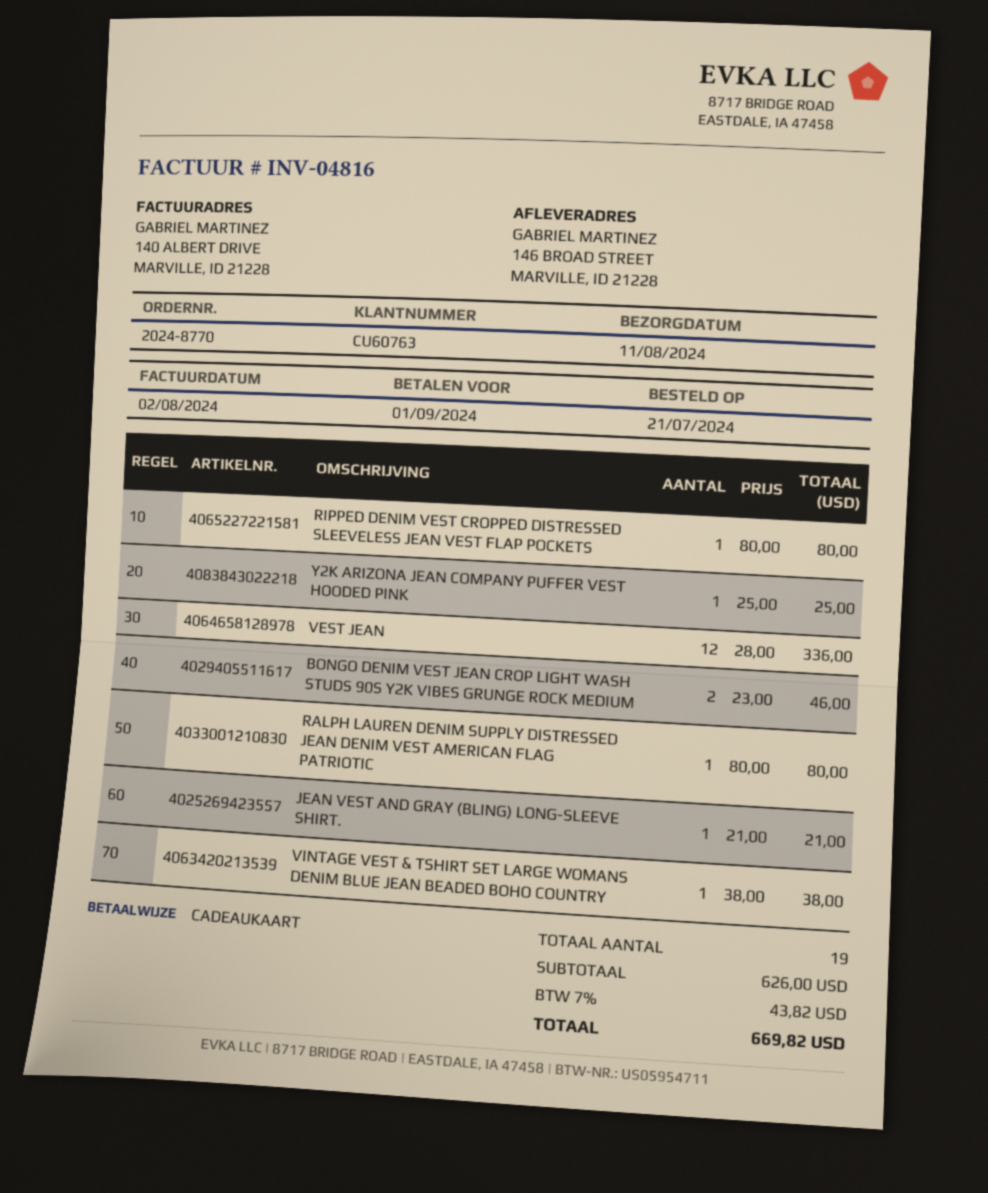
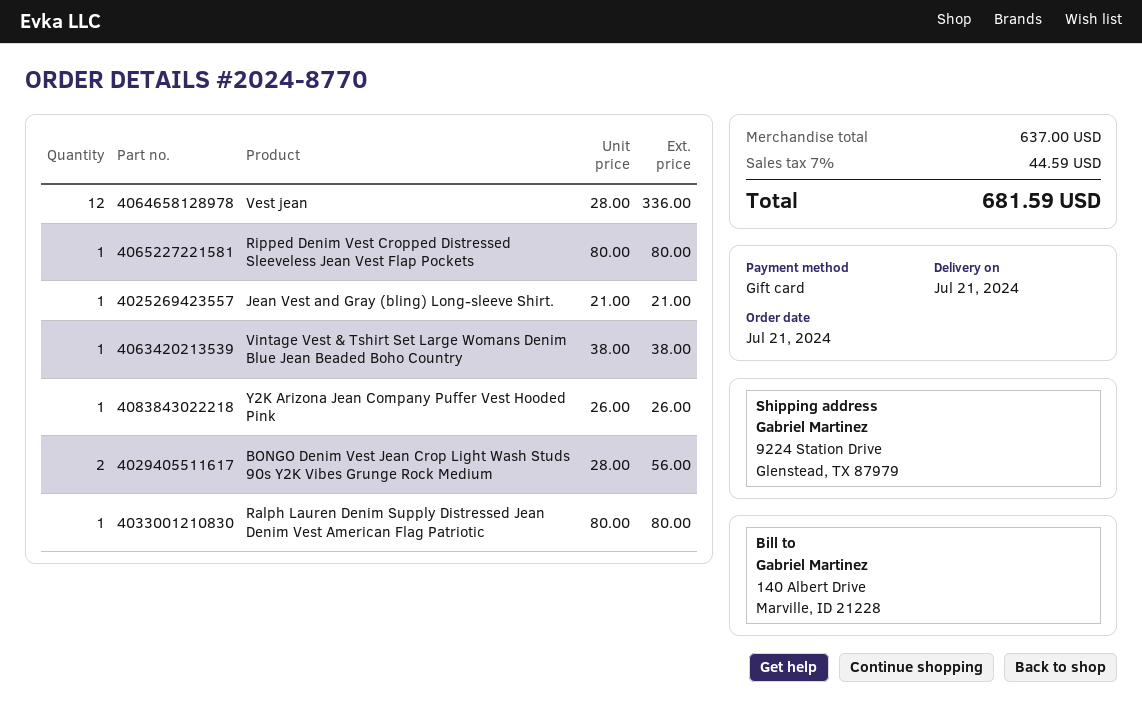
delivery date: 2024-08-11 -> 2024-07-21
ship to: 146 BROAD STREET, MARVILLE, ID 21228 -> 9224 Station Drive, Glenstead, TX 87979
Y2K ARIZONA JEAN COMPANY PUFFER VEST HOODED PINK: 1 x 25.00 = 25.00 -> 1 x 26.00 = 26.00
BONGO DENIM VEST JEAN CROP LIGHT WASH STUDS 90S Y2K VIBES GRUNGE ROCK MEDIUM: 2 x 23.00 = 46.00 -> 2 x 28.00 = 56.00
subtotal: 626.00 -> 637.00
tax: 7% = 43.82 -> 7% = 44.59
total: 669.82 -> 681.59

